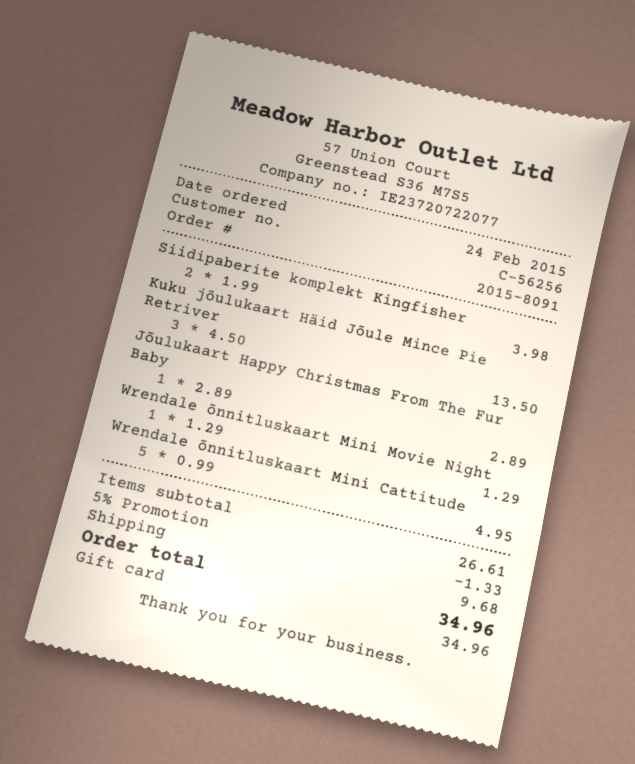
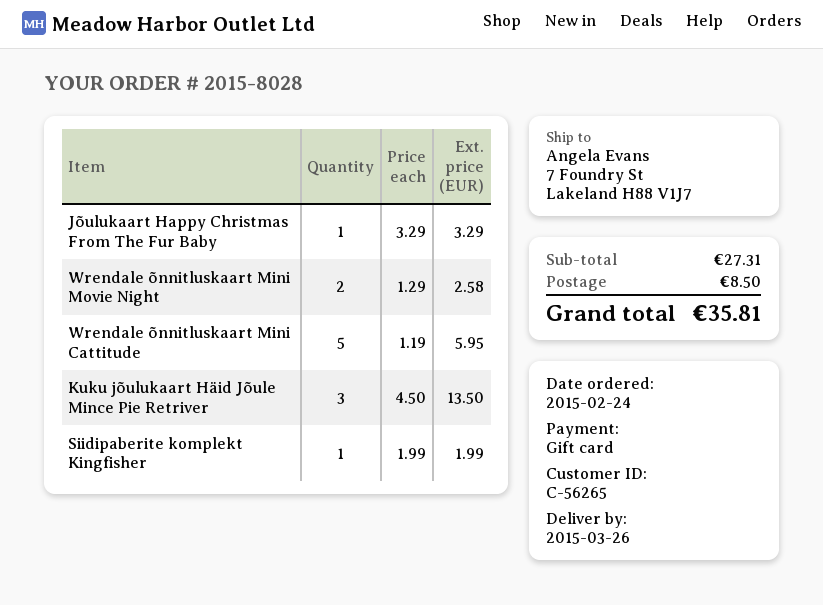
order number: 2015-8091 -> 2015-8028
customer number: C-56256 -> C-56265
Siidipaberite komplekt Kingfisher: 2 x 1.99 = 3.98 -> 1 x 1.99 = 1.99
Jõulukaart Happy Christmas From The Fur Baby: 1 x 2.89 = 2.89 -> 1 x 3.29 = 3.29
Wrendale õnnitluskaart Mini Movie Night: 1 x 1.29 = 1.29 -> 2 x 1.29 = 2.58
Wrendale õnnitluskaart Mini Cattitude: 5 x 0.99 = 4.95 -> 5 x 1.19 = 5.95
subtotal: 26.61 -> 27.31
discount: 5% = 1.33 -> none
shipping: 9.68 -> 8.50
total: 34.96 -> 35.81

